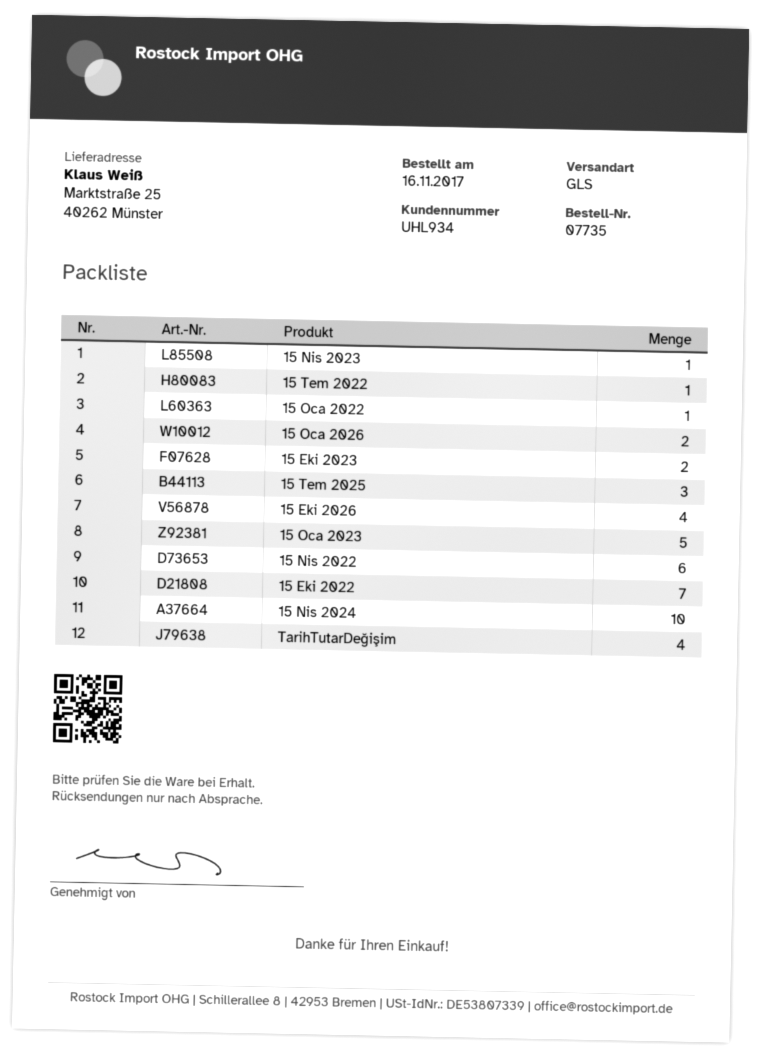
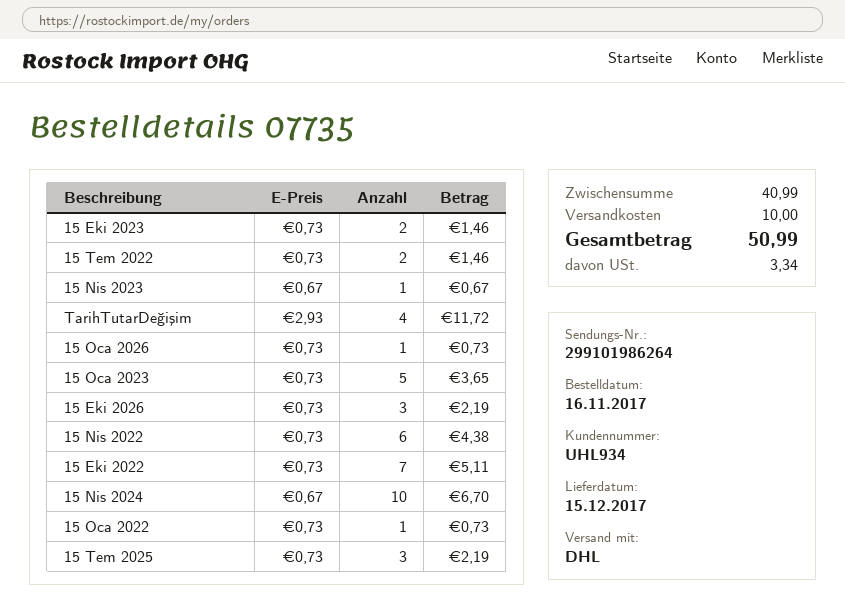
shipping method: GLS -> DHL
15 Tem 2022: 1 -> 2
15 Oca 2026: 2 -> 1
15 Eki 2026: 4 -> 3

